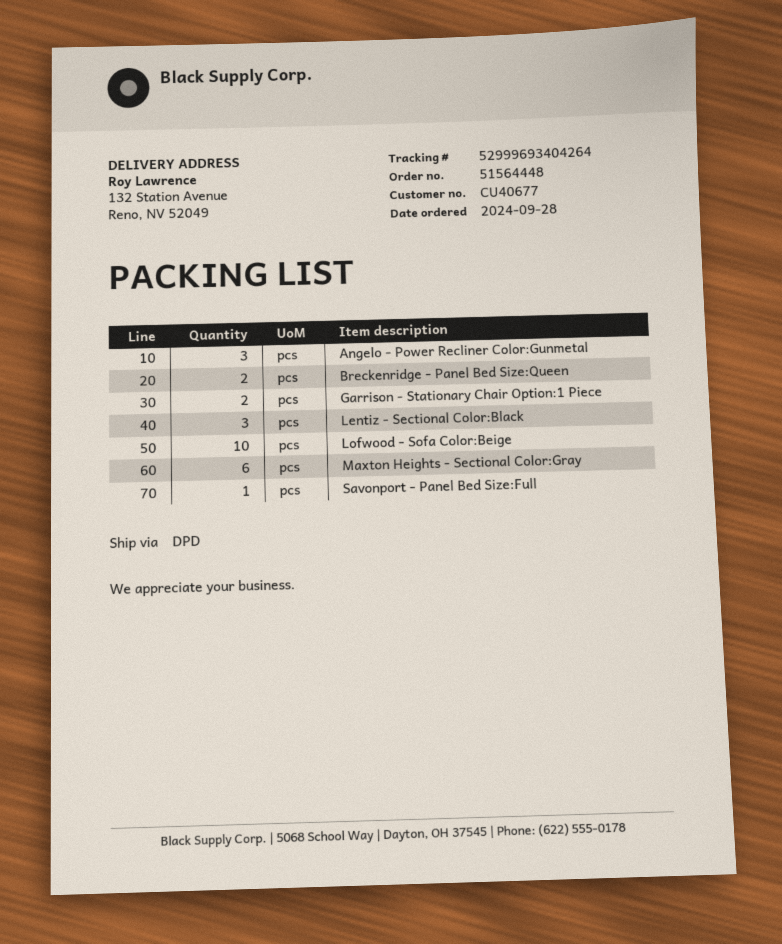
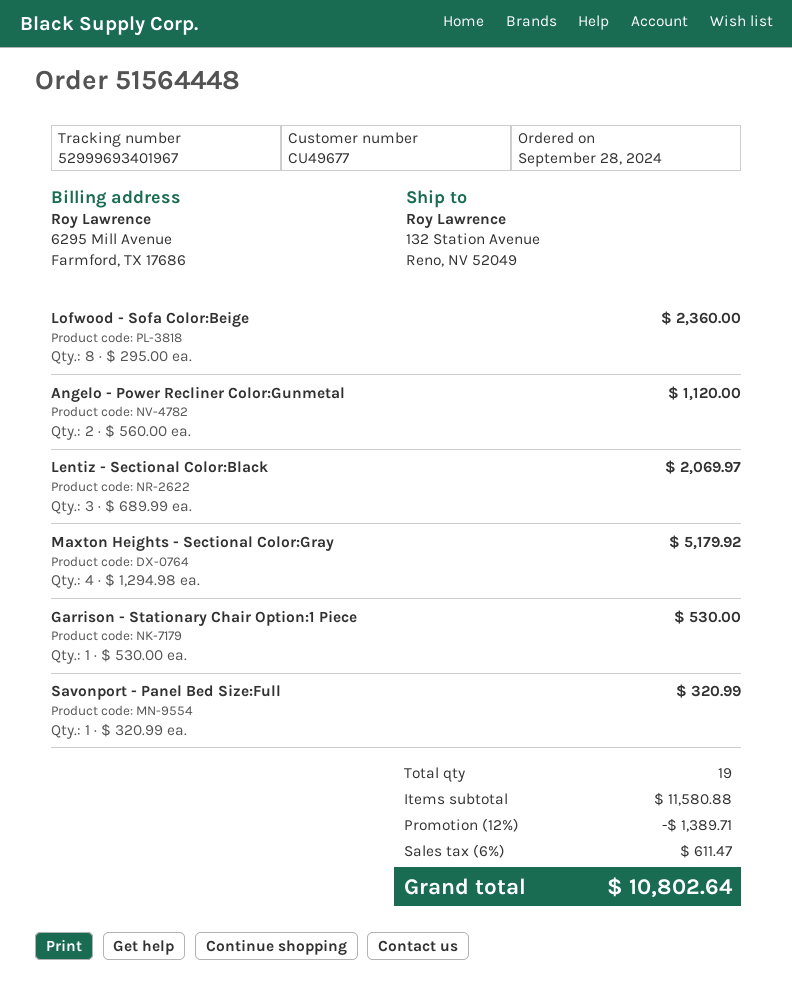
customer number: CU40677 -> CU49677
tracking number: 52999693404264 -> 52999693401967
Angelo - Power Recliner Color:Gunmetal: 3 -> 2
Breckenridge - Panel Bed Size:Queen: 2 -> none
Garrison - Stationary Chair Option:1 Piece: 2 -> 1
Lofwood - Sofa Color:Beige: 10 -> 8
Maxton Heights - Sectional Color:Gray: 6 -> 4

